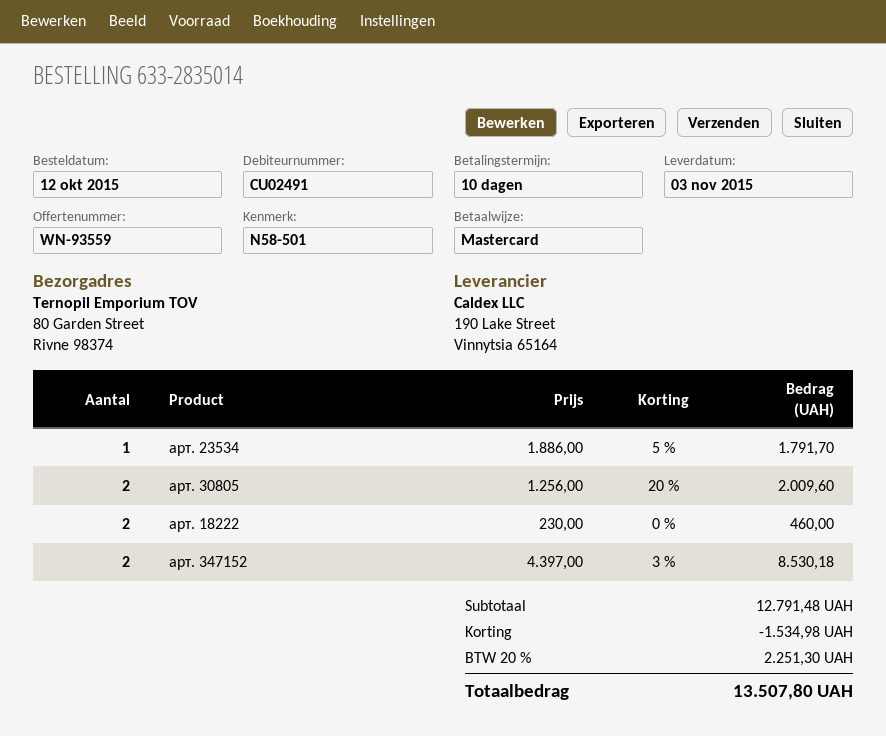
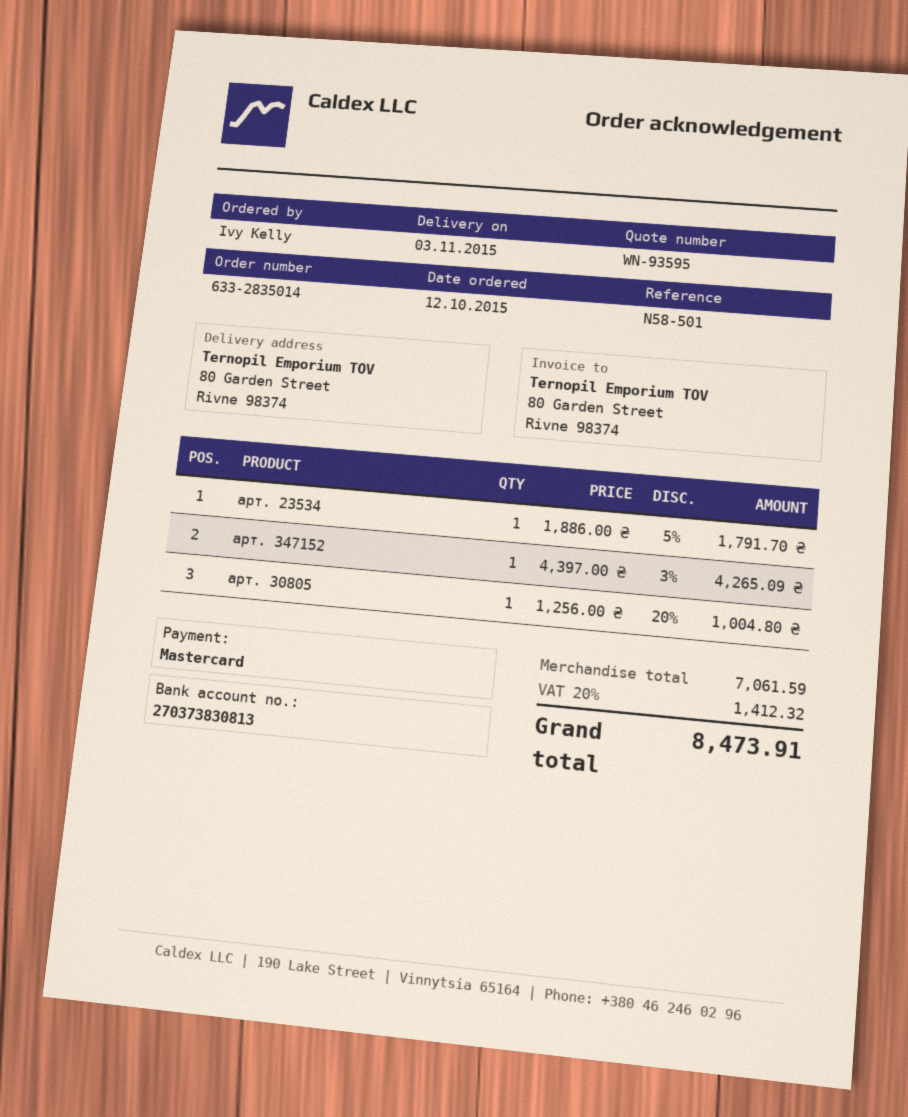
quote number: WN-93559 -> WN-93595
арт. 30805: 2 x 1256.00 - 20% = 2009.60 -> 1 x 1256.00 - 20% = 1004.80
арт. 18222: 2 x 230.00 = 460.00 -> none
арт. 347152: 2 x 4397.00 - 3% = 8530.18 -> 1 x 4397.00 - 3% = 4265.09
subtotal: 12791.48 -> 7061.59
discount: 1534.98 -> none
tax: 20% = 2251.30 -> 20% = 1412.32
total: 13507.80 -> 8473.91

